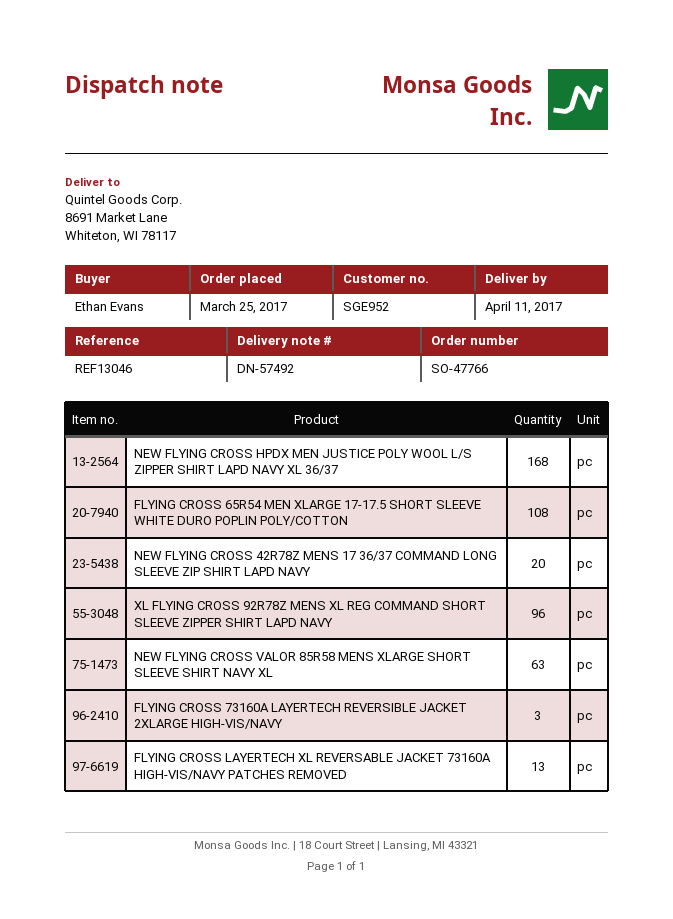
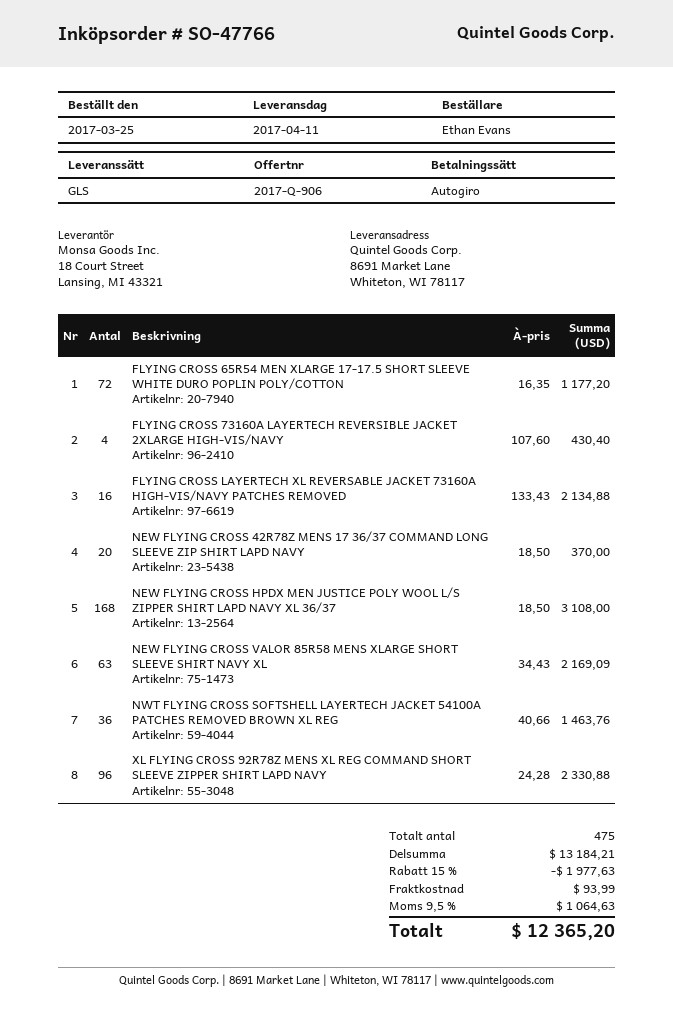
FLYING CROSS 65R54 MEN XLARGE 17-17.5 SHORT SLEEVE WHITE DURO POPLIN POLY/COTTON: 108 -> 72
FLYING CROSS 73160A LAYERTECH REVERSIBLE JACKET 2XLARGE HIGH-VIS/NAVY: 3 -> 4
FLYING CROSS LAYERTECH XL REVERSABLE JACKET 73160A HIGH-VIS/NAVY PATCHES REMOVED: 13 -> 16
NWT FLYING CROSS SOFTSHELL LAYERTECH JACKET 54100A PATCHES REMOVED BROWN XL REG: none -> 36

